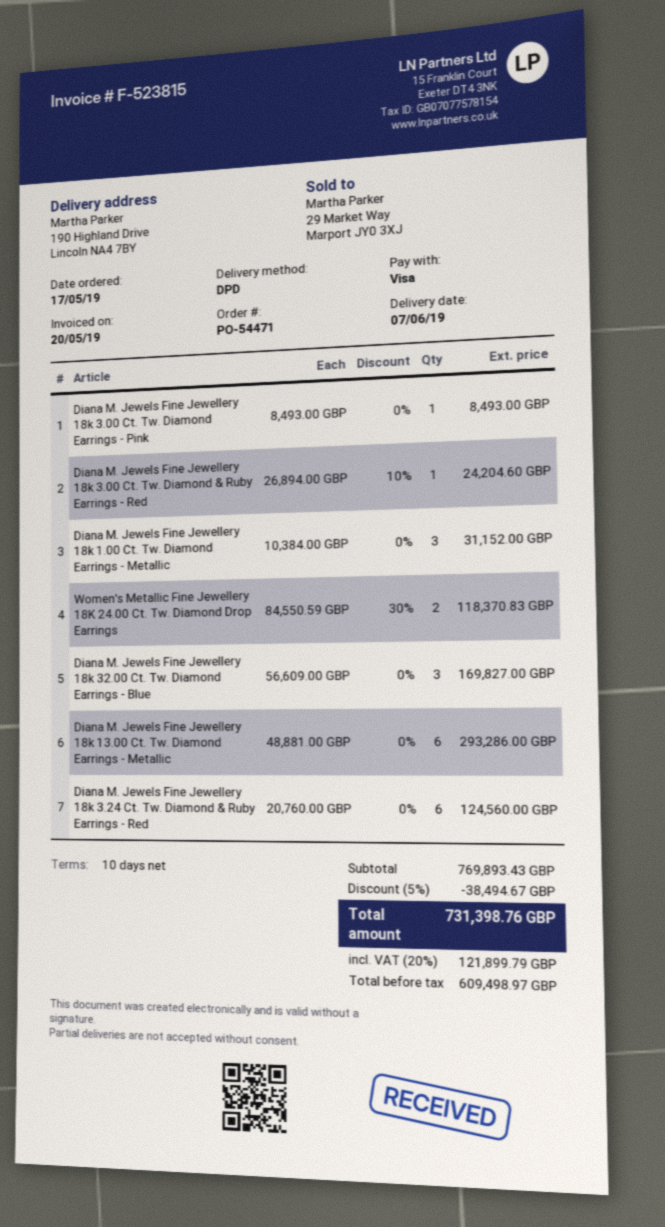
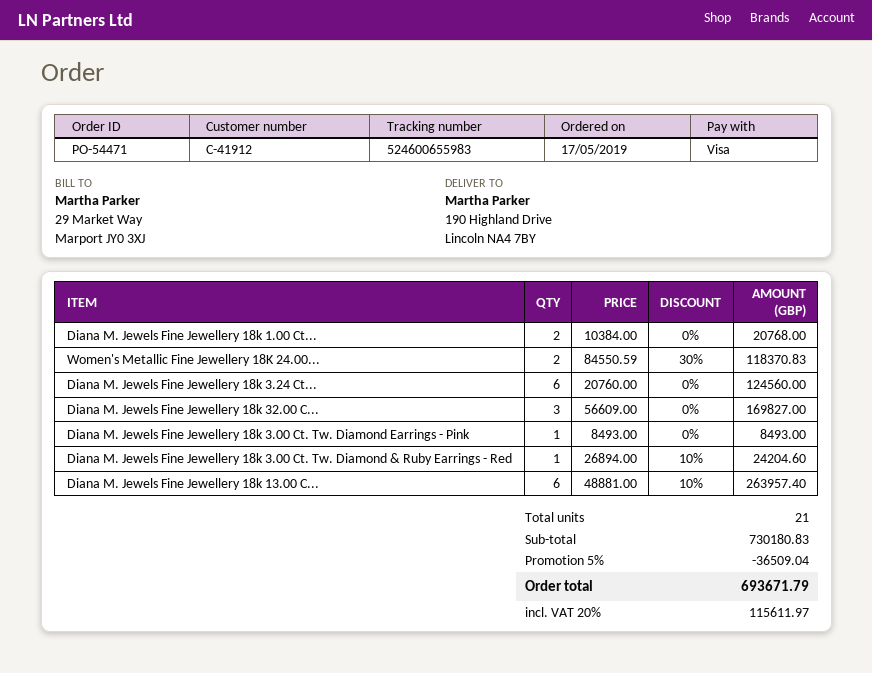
Diana M. Jewels Fine Jewellery 18k 1.00 Ct. Tw. Diamond Earrings - Metallic: 3 x 10384.00 = 31152.00 -> 2 x 10384.00 = 20768.00
Diana M. Jewels Fine Jewellery 18k 13.00 Ct. Tw. Diamond Earrings - Metallic: 6 x 48881.00 = 293286.00 -> 6 x 48881.00 - 10% = 263957.40
subtotal: 769893.43 -> 730180.83
discount: 5% = 38494.67 -> 5% = 36509.04
tax: 20% = 121899.79 -> 20% = 115611.97
total: 731398.76 -> 693671.79

